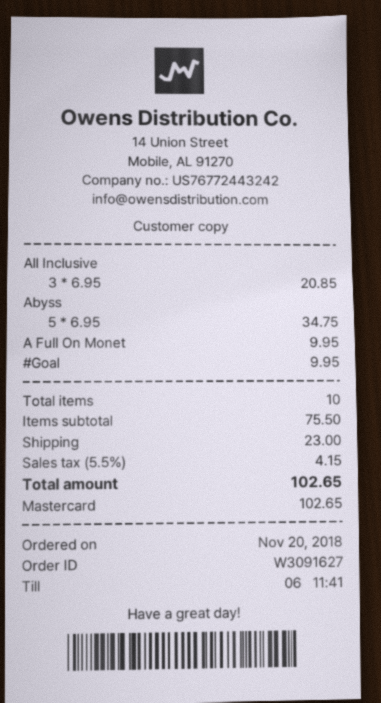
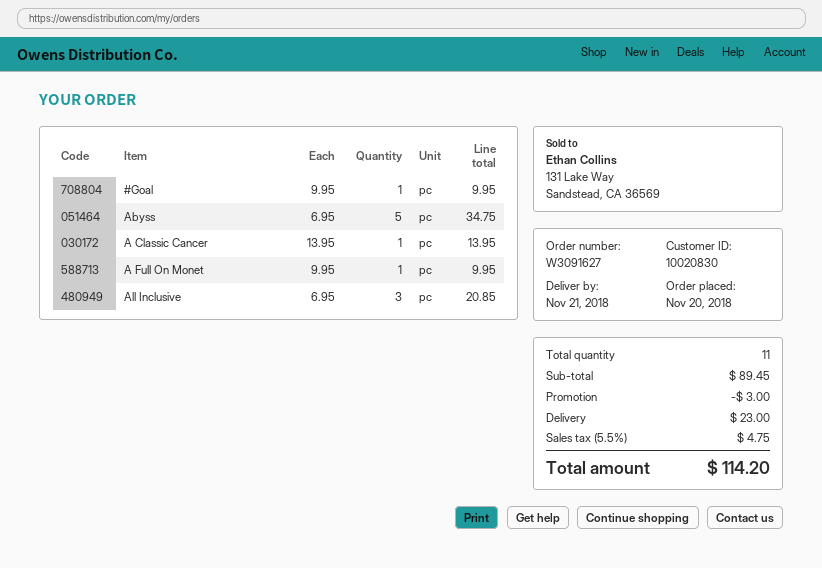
A Classic Cancer: none -> 1 x 13.95 = 13.95
total quantity: 10 -> 11
subtotal: 75.50 -> 89.45
discount: none -> 3.00
tax: 5.5% = 4.15 -> 5.5% = 4.75
total: 102.65 -> 114.20

